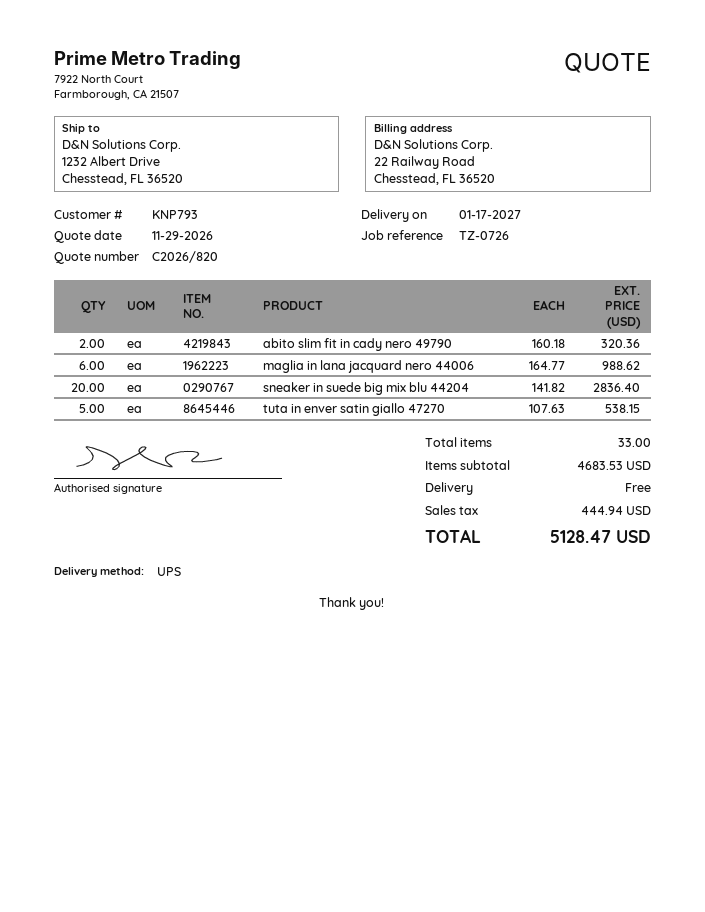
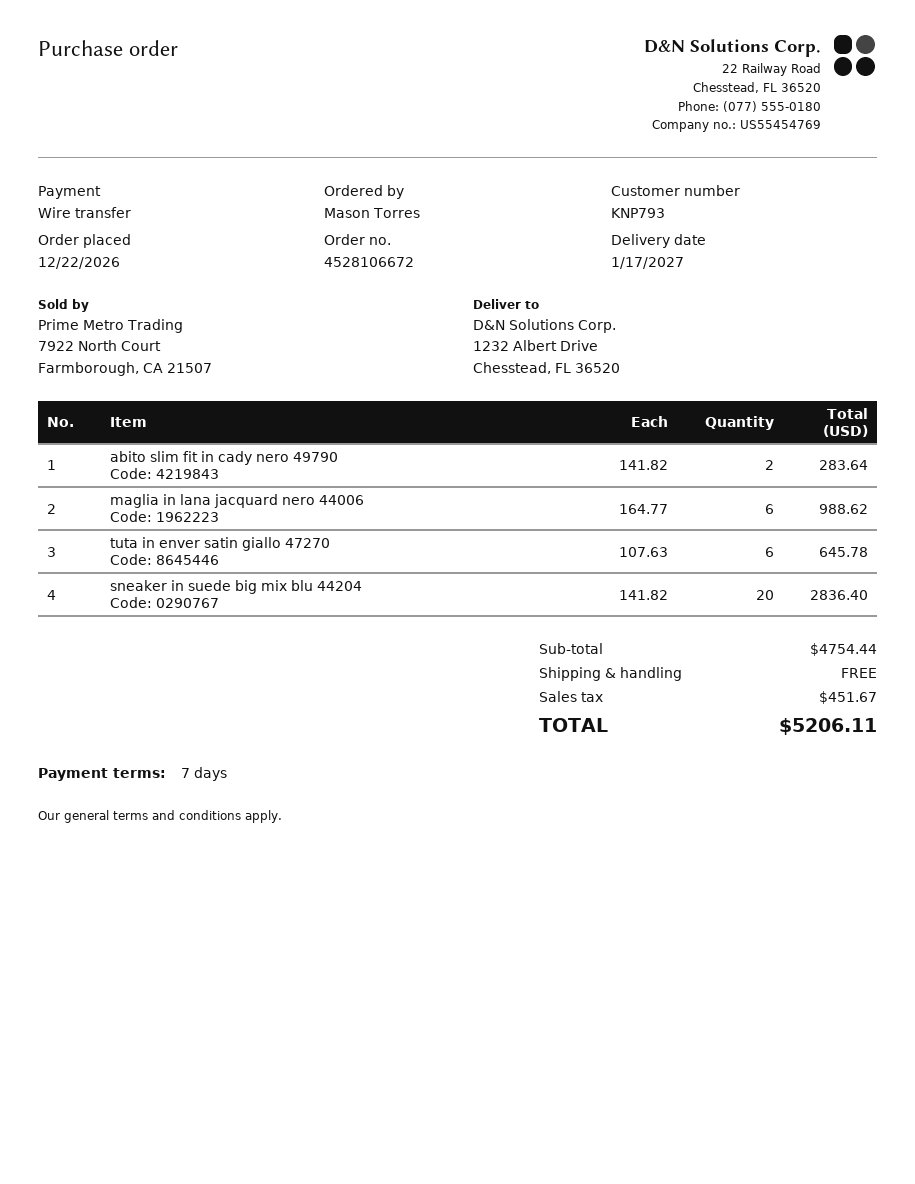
abito slim fit in cady nero 49790: 2 x 160.18 = 320.36 -> 2 x 141.82 = 283.64
tuta in enver satin giallo 47270: 5 x 107.63 = 538.15 -> 6 x 107.63 = 645.78
subtotal: 4683.53 -> 4754.44
tax: 444.94 -> 451.67
total: 5128.47 -> 5206.11

